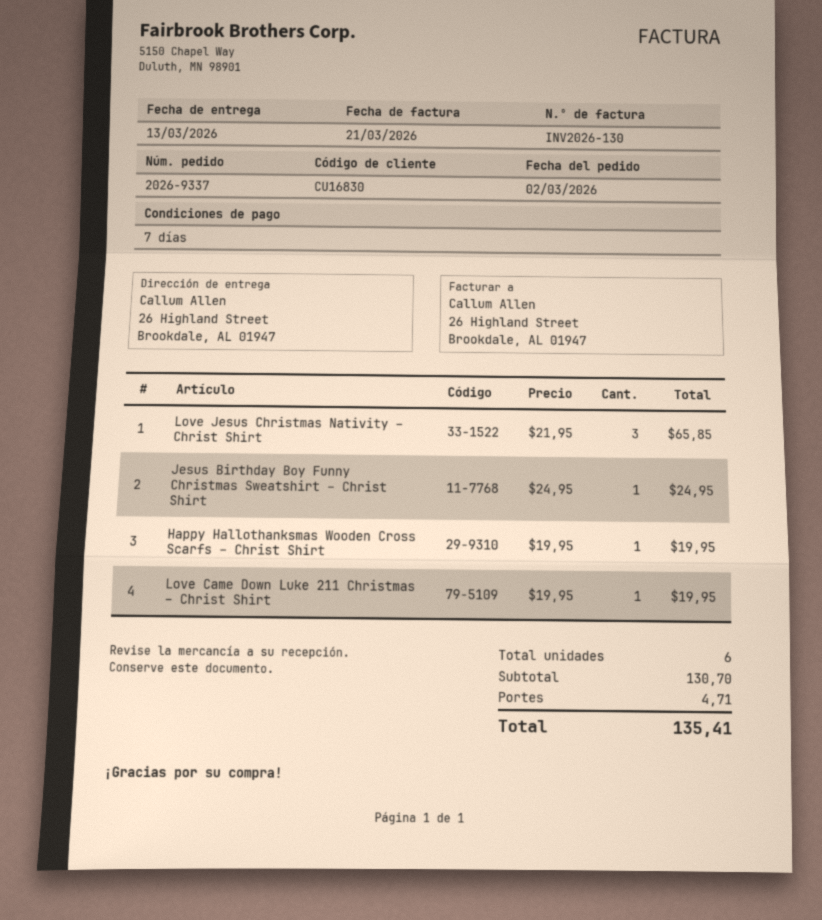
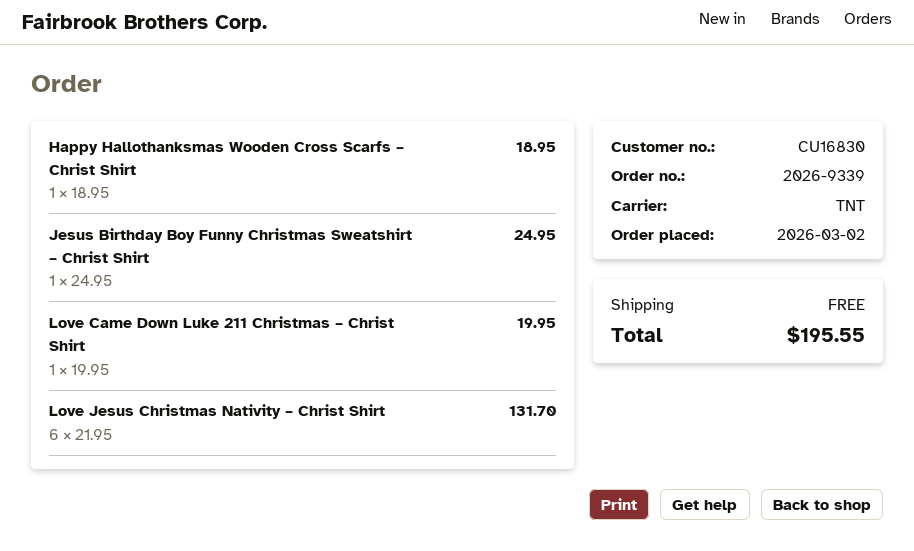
order number: 2026-9337 -> 2026-9339
Love Jesus Christmas Nativity – Christ Shirt: 3 x 21.95 = 65.85 -> 6 x 21.95 = 131.70
Happy Hallothanksmas Wooden Cross Scarfs – Christ Shirt: 1 x 19.95 = 19.95 -> 1 x 18.95 = 18.95
shipping: 4.71 -> 0.00
total: 135.41 -> 195.55

